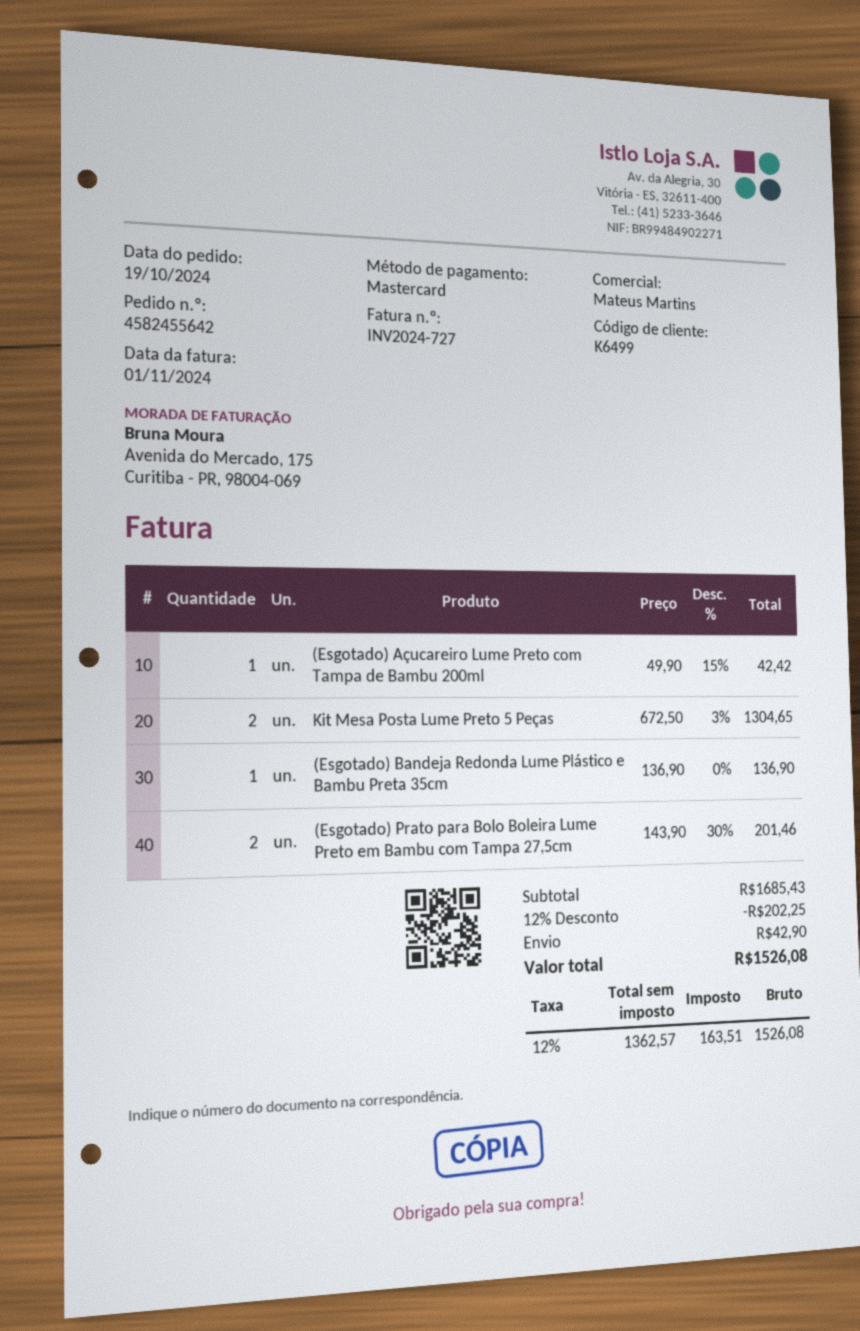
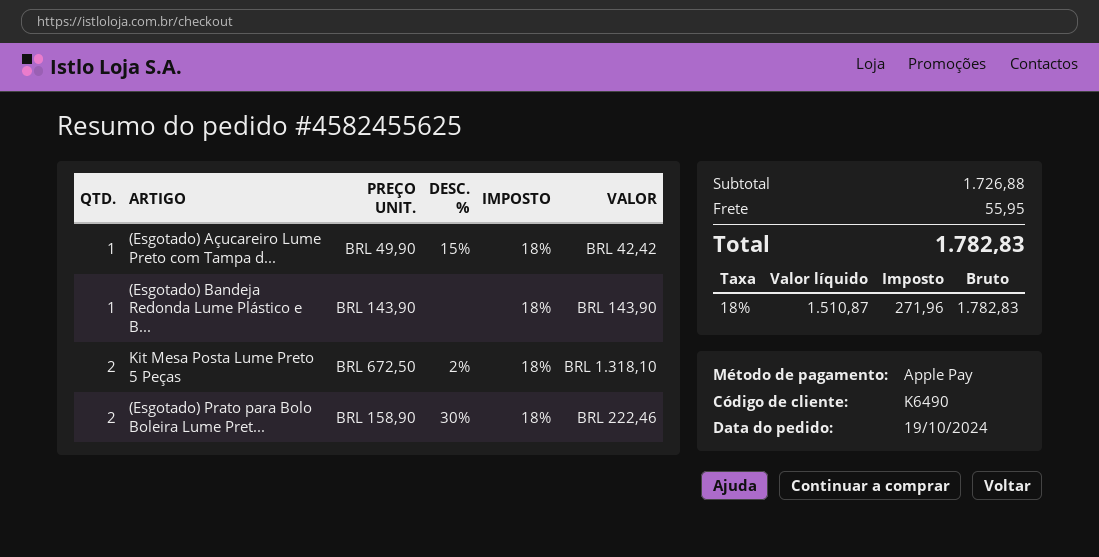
order number: 4582455642 -> 4582455625
customer number: K6499 -> K6490
payment method: Mastercard -> Apple Pay
Kit Mesa Posta Lume Preto 5 Peças: 2 x 672.50 - 3% = 1304.65 -> 2 x 672.50 - 2% = 1318.10
(Esgotado) Bandeja Redonda Lume Plástico e Bambu Preta 35cm: 1 x 136.90 = 136.90 -> 1 x 143.90 = 143.90
(Esgotado) Prato para Bolo Boleira Lume Preto em Bambu com Tampa 27,5cm: 2 x 143.90 - 30% = 201.46 -> 2 x 158.90 - 30% = 222.46
subtotal: 1685.43 -> 1726.88
discount: 12% = 202.25 -> none
shipping: 42.90 -> 55.95
net: 1362.57 -> 1510.87
tax: 12% = 163.51 -> 18% = 271.96
total: 1526.08 -> 1782.83

